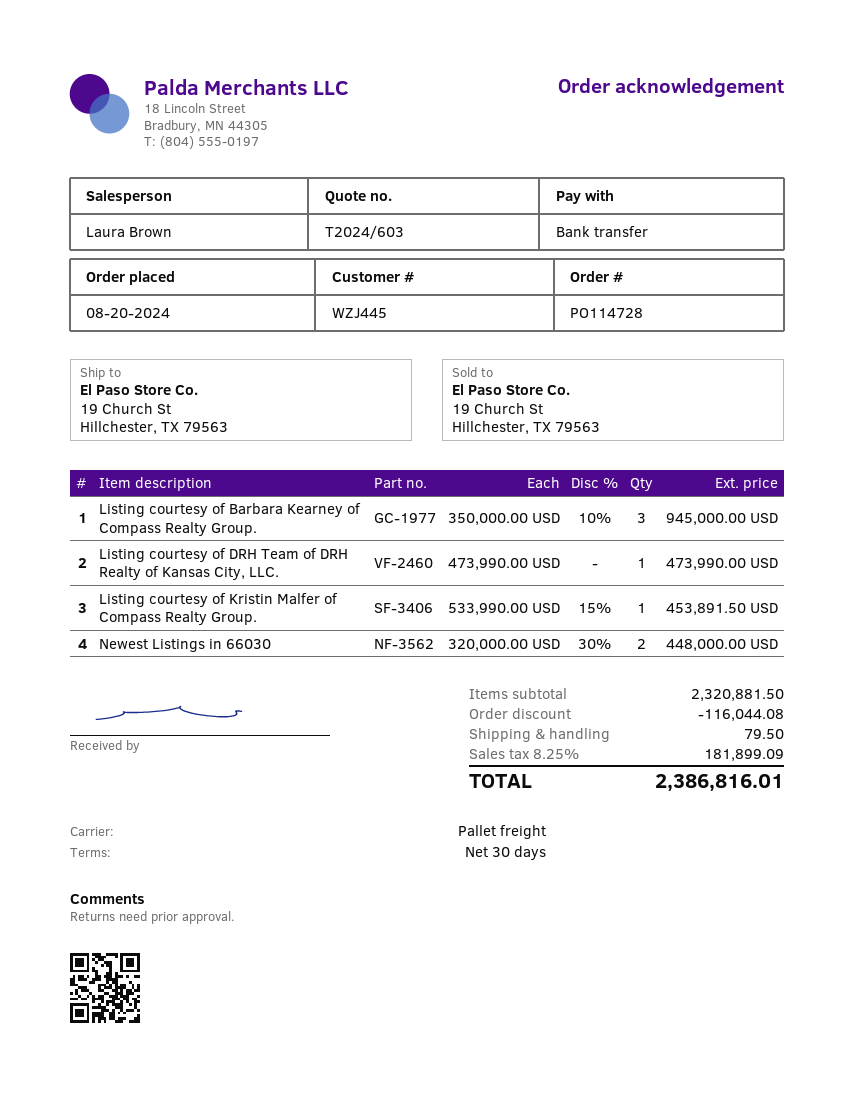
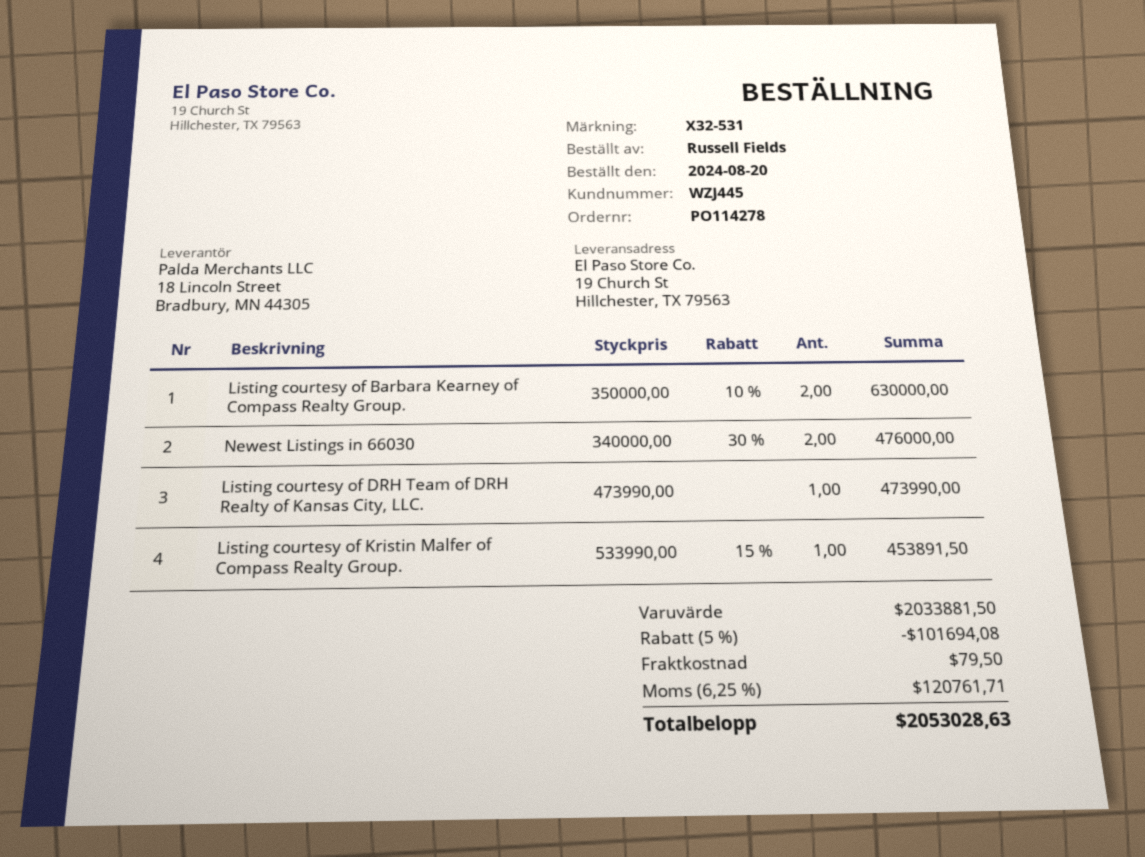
order number: PO114728 -> PO114278
Listing courtesy of Barbara Kearney of Compass Realty Group.: 3 x 350000.00 - 10% = 945000.00 -> 2 x 350000.00 - 10% = 630000.00
Newest Listings in 66030: 2 x 320000.00 - 30% = 448000.00 -> 2 x 340000.00 - 30% = 476000.00
subtotal: 2320881.50 -> 2033881.50
discount: 116044.08 -> 101694.08
tax: 8.25% = 181899.09 -> 6.25% = 120761.71
total: 2386816.01 -> 2053028.63

